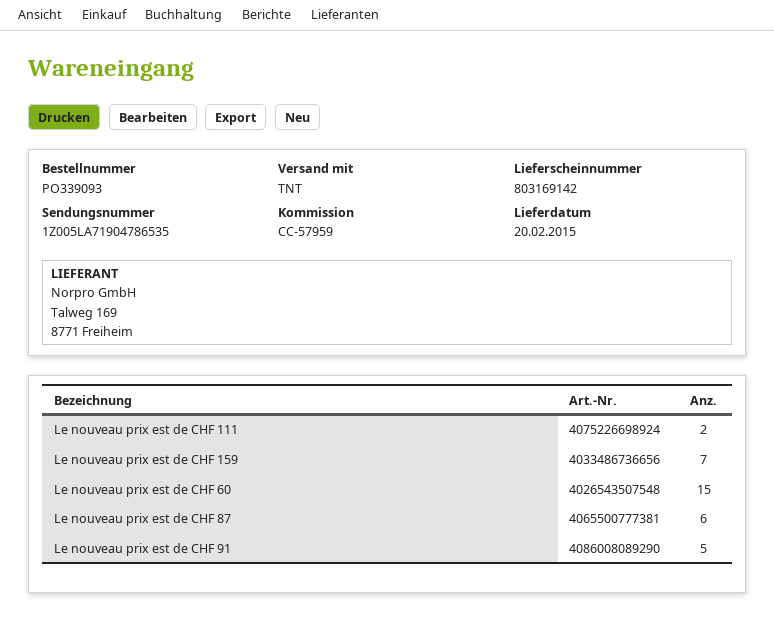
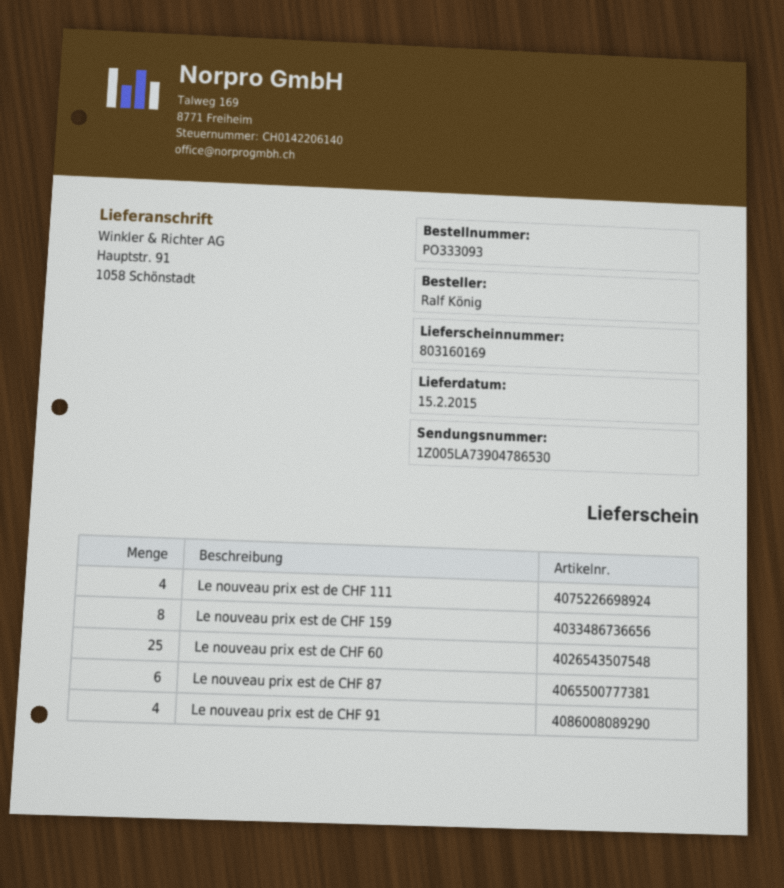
order number: PO339093 -> PO333093
delivery note number: 803169142 -> 803160169
delivery date: 2015-02-20 -> 2015-02-15
tracking number: 1Z005LA71904786535 -> 1Z005LA73904786530
Le nouveau prix est de CHF 111: 2 -> 4
Le nouveau prix est de CHF 159: 7 -> 8
Le nouveau prix est de CHF 60: 15 -> 25
Le nouveau prix est de CHF 91: 5 -> 4

